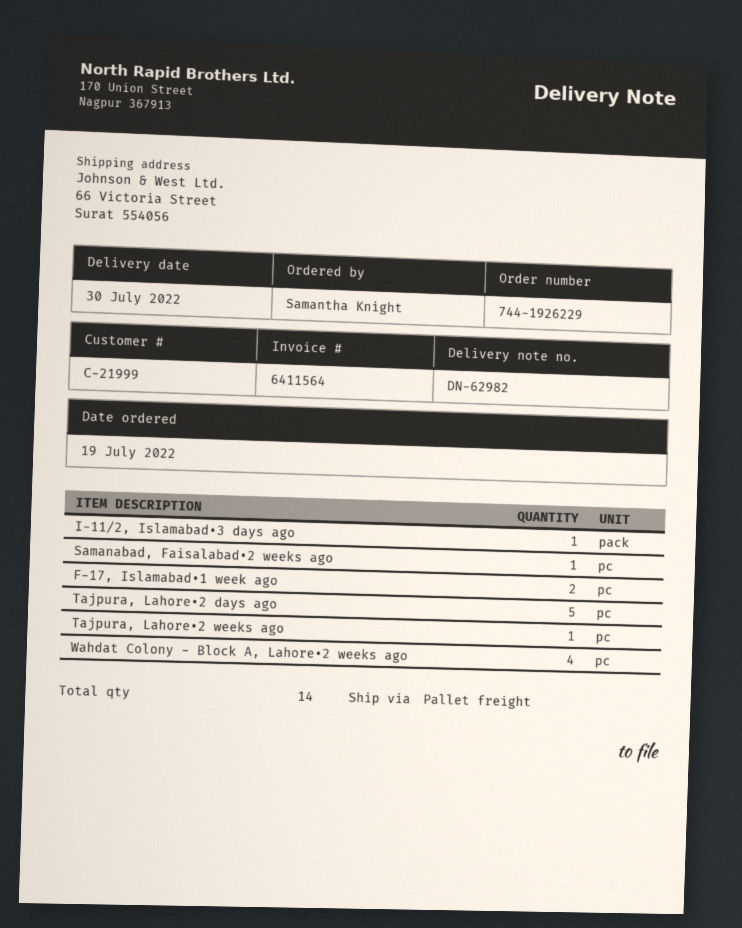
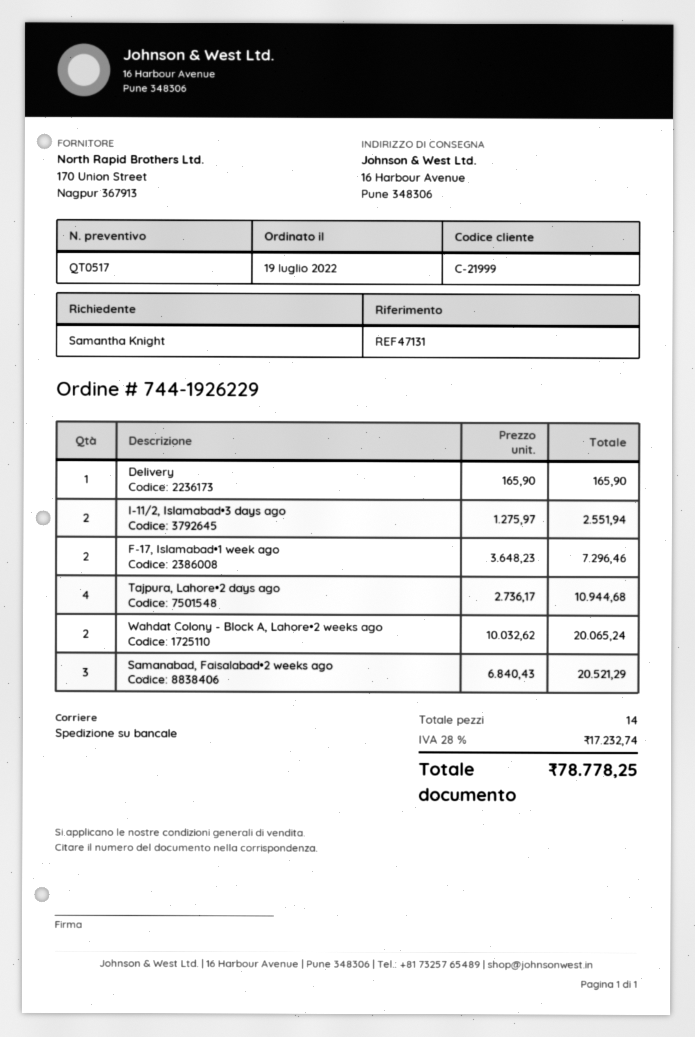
ship to: 66 Victoria Street, Surat 554056 -> 16 Harbour Avenue, Pune 348306
I-11/2, Islamabad•3 days ago: 1 -> 2
Samanabad, Faisalabad•2 weeks ago: 1 -> 3
Tajpura, Lahore•2 days ago: 5 -> 4
Tajpura, Lahore•2 weeks ago: 1 -> none
Wahdat Colony - Block A, Lahore•2 weeks ago: 4 -> 2
Delivery: none -> 1

